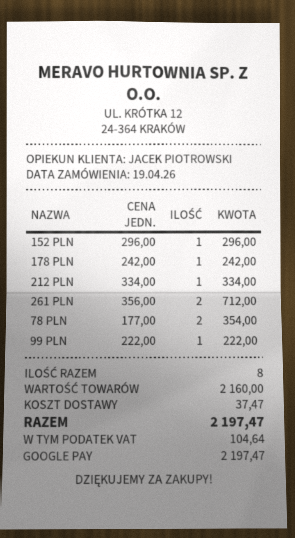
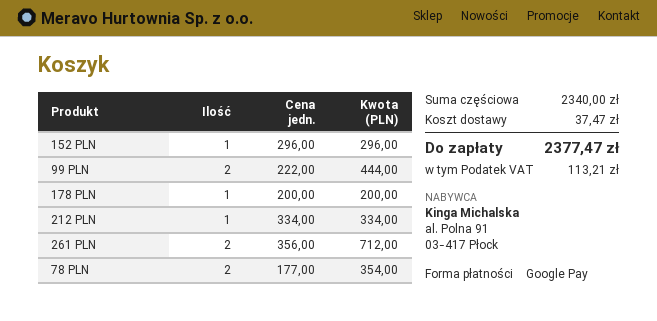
178 PLN: 1 x 242.00 = 242.00 -> 1 x 200.00 = 200.00
99 PLN: 1 x 222.00 = 222.00 -> 2 x 222.00 = 444.00
subtotal: 2160.00 -> 2340.00
tax: 104.64 -> 113.21
total: 2197.47 -> 2377.47

